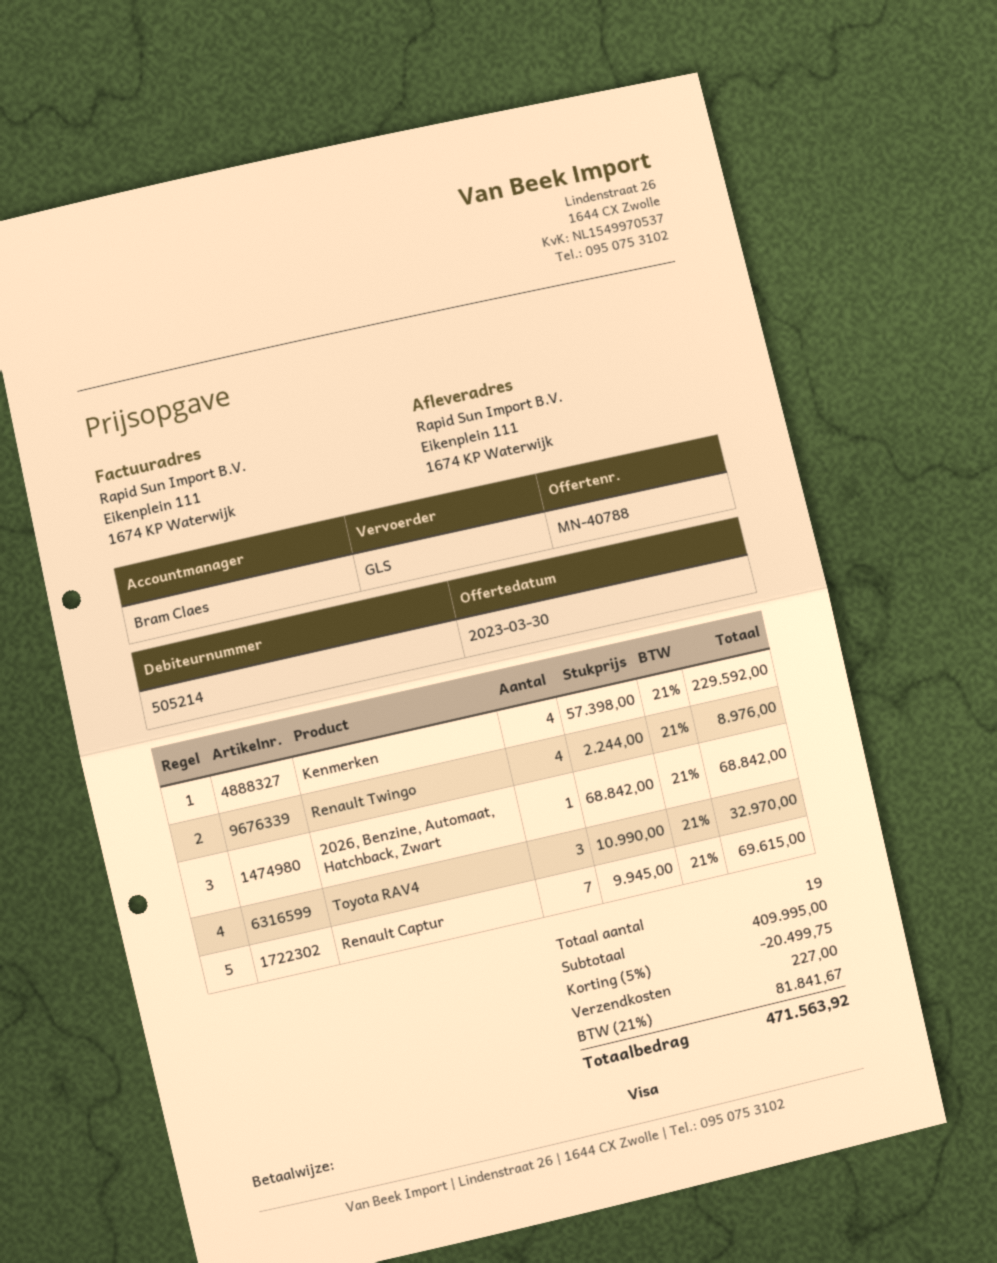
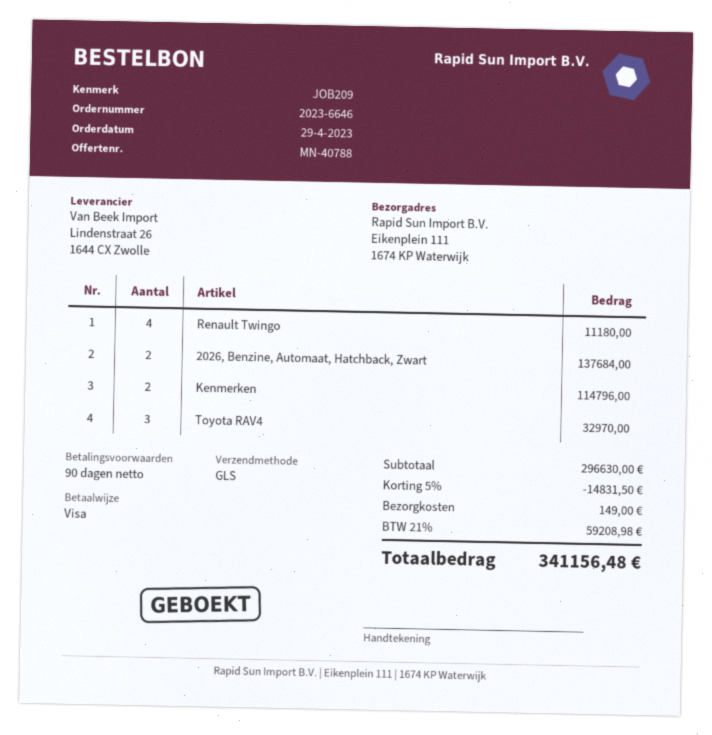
Kenmerken: 4 for 229592.00 -> 2 for 114796.00
Renault Twingo: 4 for 8976.00 -> 4 for 11180.00
2026, Benzine, Automaat, Hatchback, Zwart: 1 for 68842.00 -> 2 for 137684.00
Renault Captur: 7 for 69615.00 -> none
subtotal: 409995.00 -> 296630.00
discount: 5% = 20499.75 -> 5% = 14831.50
shipping: 227.00 -> 149.00
tax: 21% = 81841.67 -> 21% = 59208.98
total: 471563.92 -> 341156.48

